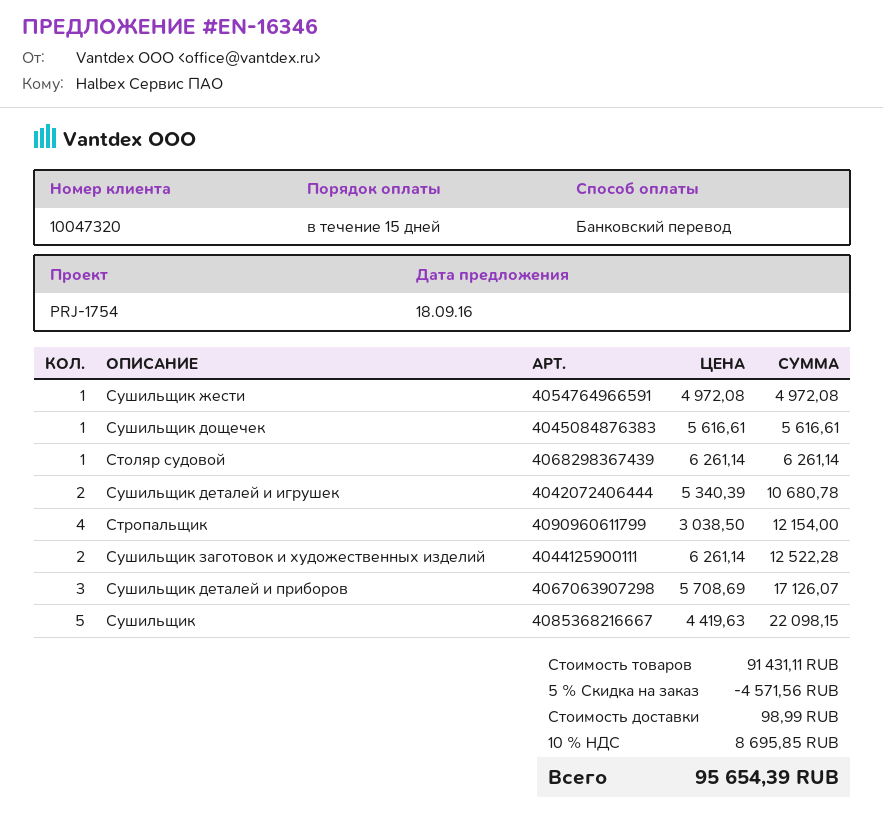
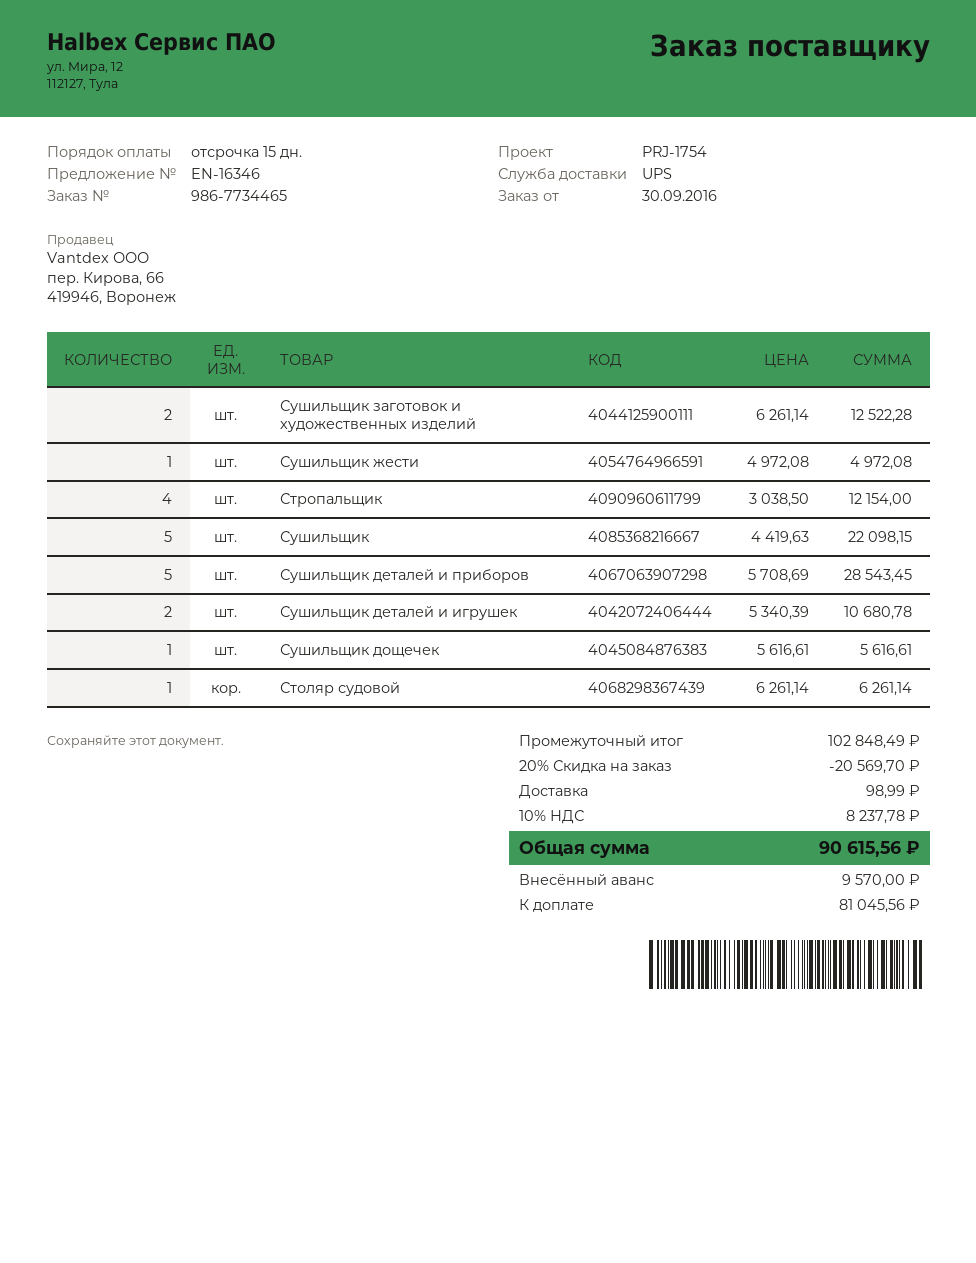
Сушильщик деталей и приборов: 3 x 5708.69 = 17126.07 -> 5 x 5708.69 = 28543.45
subtotal: 91431.11 -> 102848.49
discount: 5% = 4571.56 -> 20% = 20569.70
tax: 10% = 8695.85 -> 10% = 8237.78
total: 95654.39 -> 90615.56

